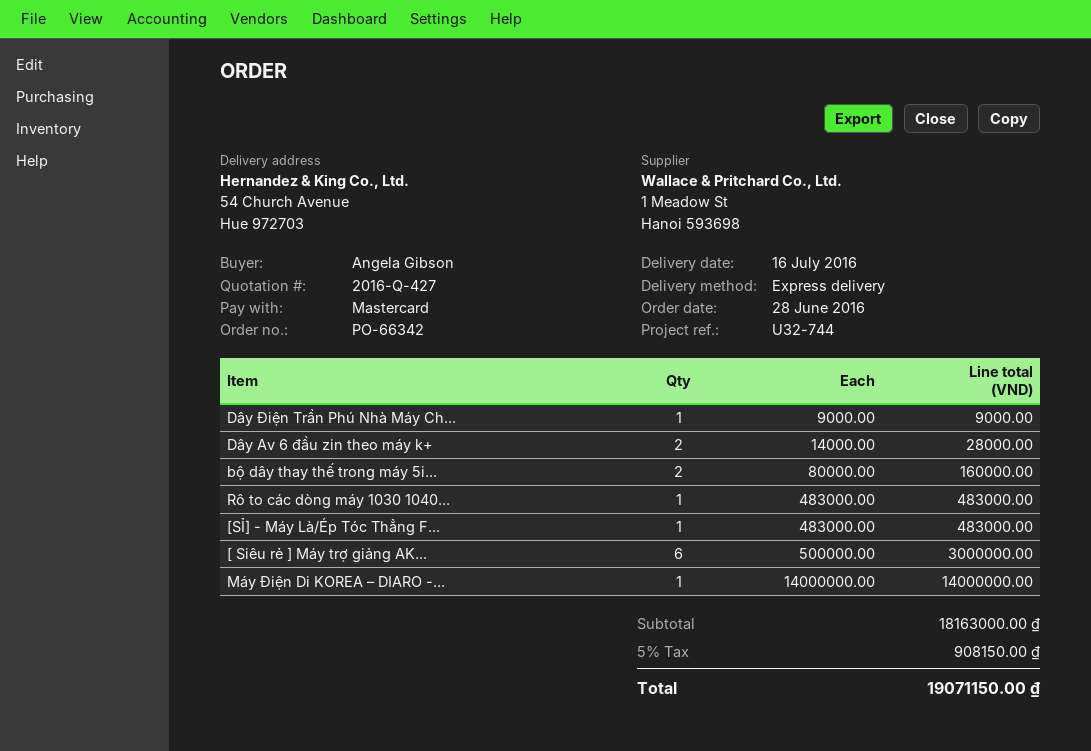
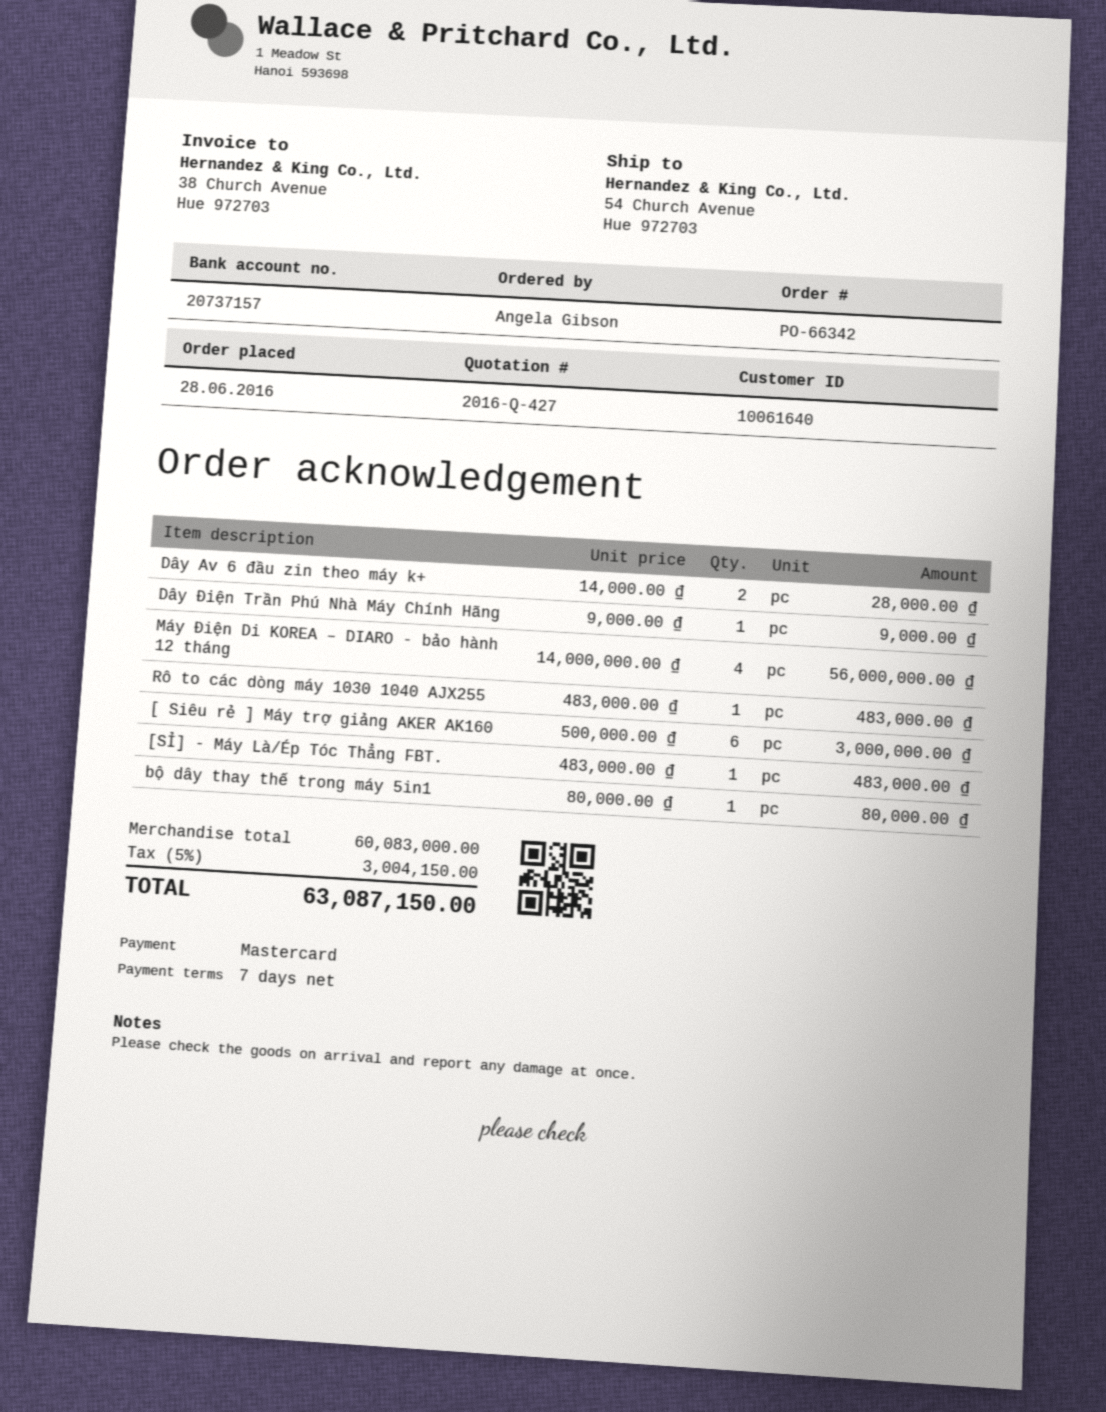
bộ dây thay thế trong máy 5i...: 2 x 80000.00 = 160000.00 -> 1 x 80000.00 = 80000.00
Máy Điện Di KOREA – DIARO -...: 1 x 14000000.00 = 14000000.00 -> 4 x 14000000.00 = 56000000.00
subtotal: 18163000.00 -> 60083000.00
tax: 5% = 908150.00 -> 5% = 3004150.00
total: 19071150.00 -> 63087150.00

